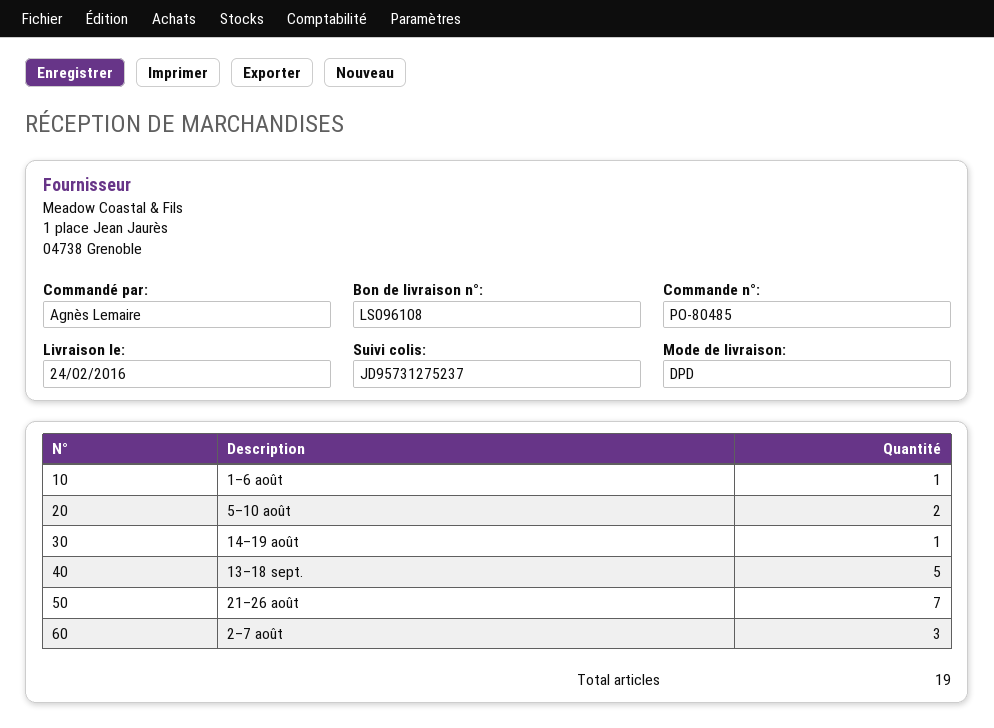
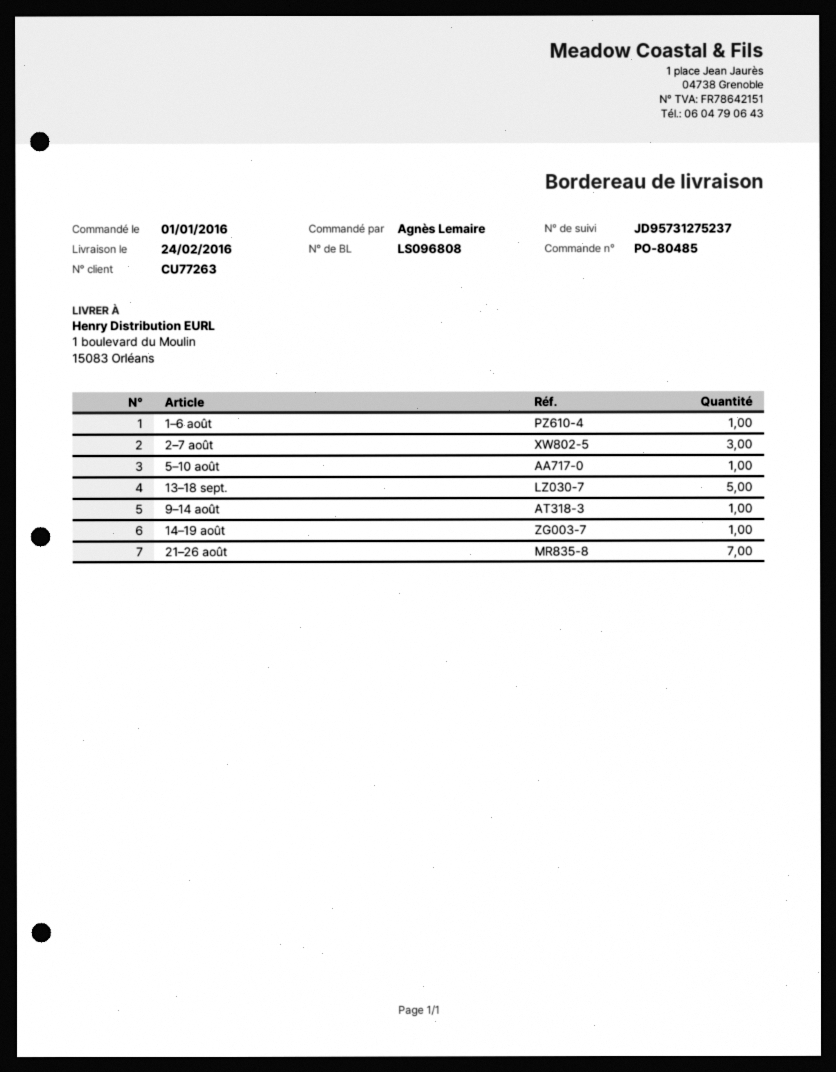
delivery note number: LS096108 -> LS096808
5–10 août: 2 -> 1
9–14 août: none -> 1

